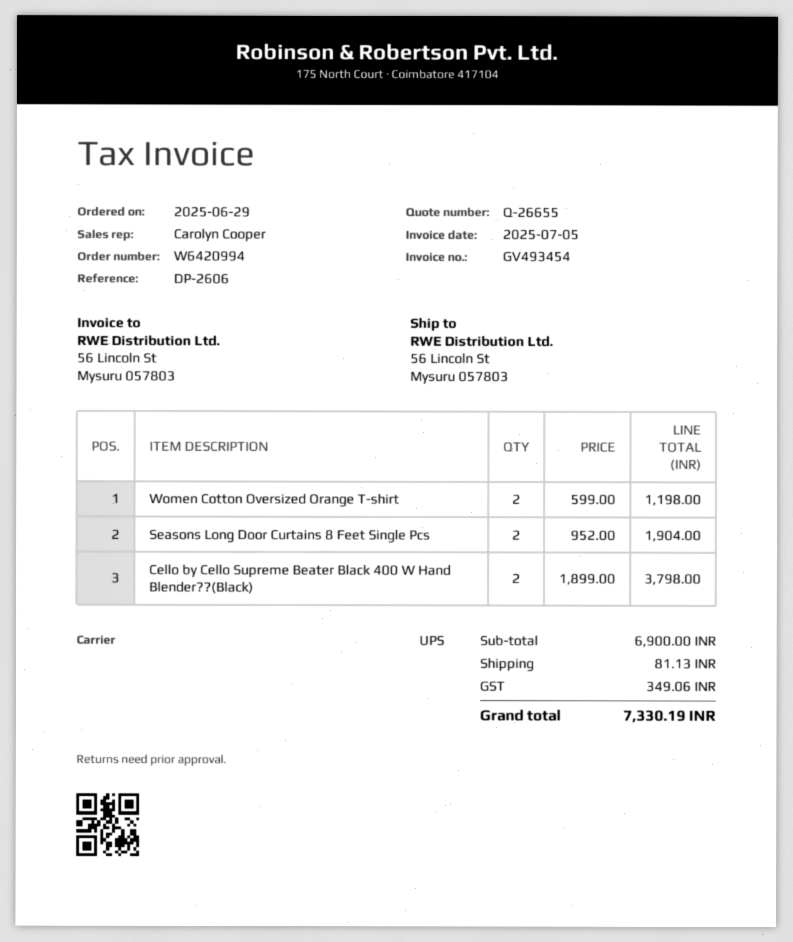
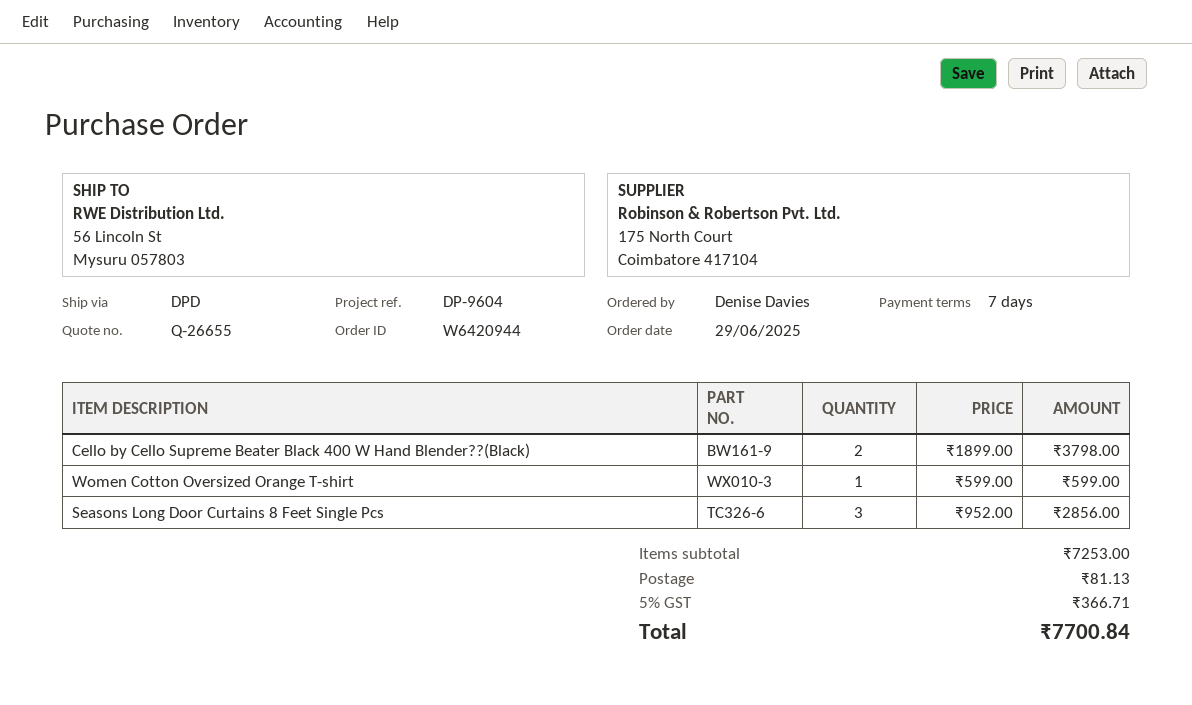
order number: W6420994 -> W6420944
reference: DP-2606 -> DP-9604
shipping method: UPS -> DPD
Women Cotton Oversized Orange T-shirt: 2 x 599.00 = 1198.00 -> 1 x 599.00 = 599.00
Seasons Long Door Curtains 8 Feet Single Pcs: 2 x 952.00 = 1904.00 -> 3 x 952.00 = 2856.00
subtotal: 6900.00 -> 7253.00
tax: 349.06 -> 366.71
total: 7330.19 -> 7700.84

